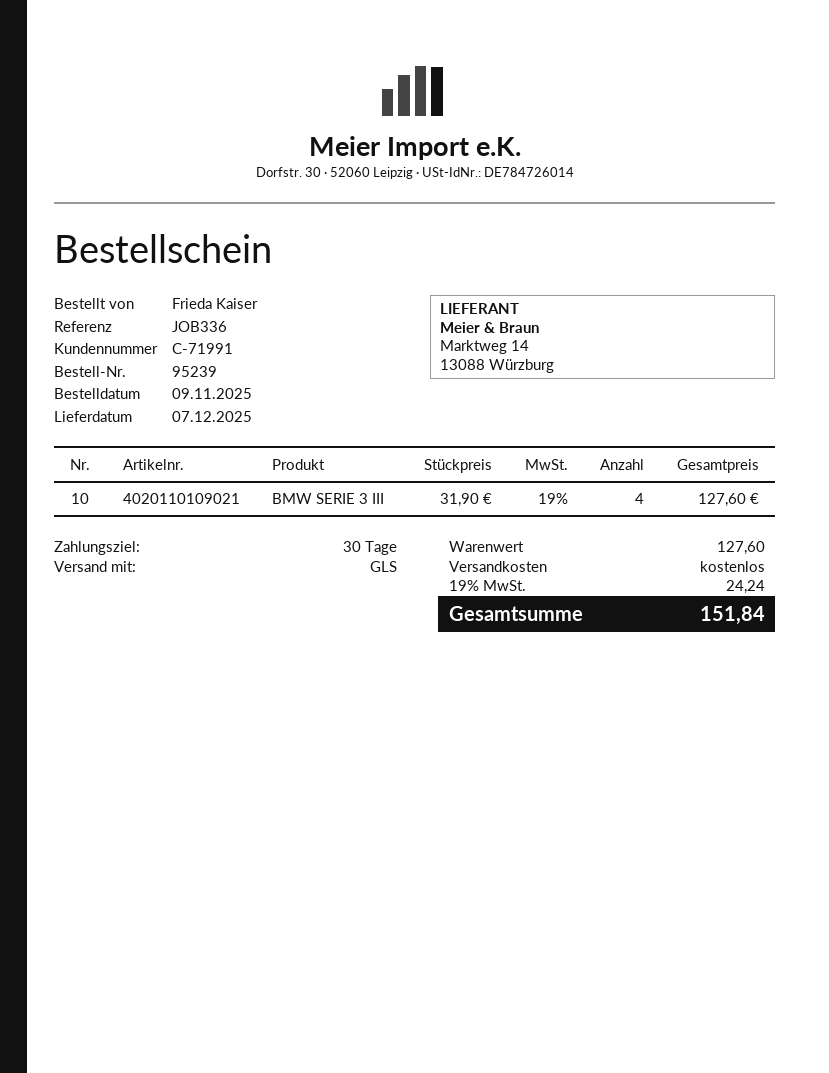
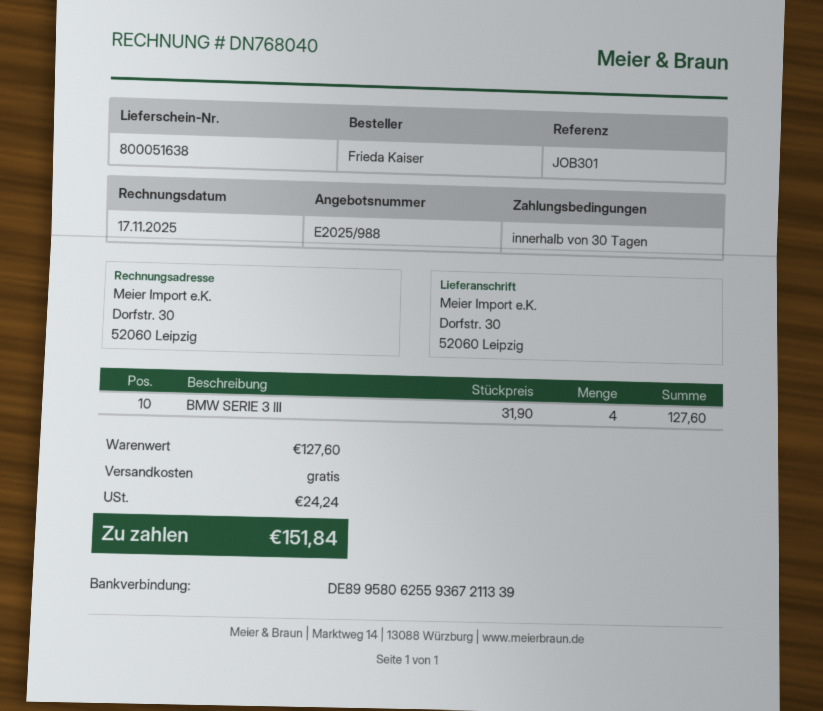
reference: JOB336 -> JOB301

